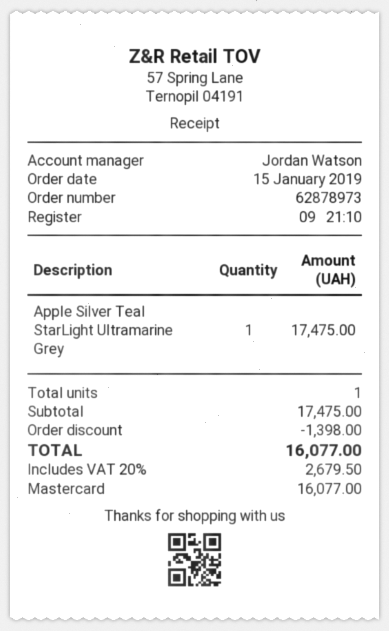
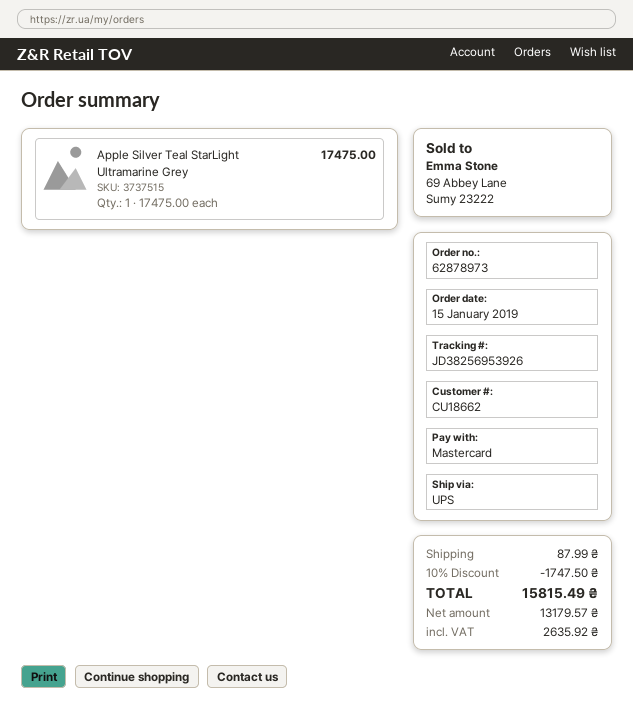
discount: 1398.00 -> 1747.50
shipping: none -> 87.99
tax: 2679.50 -> 2635.92
total: 16077.00 -> 15815.49

